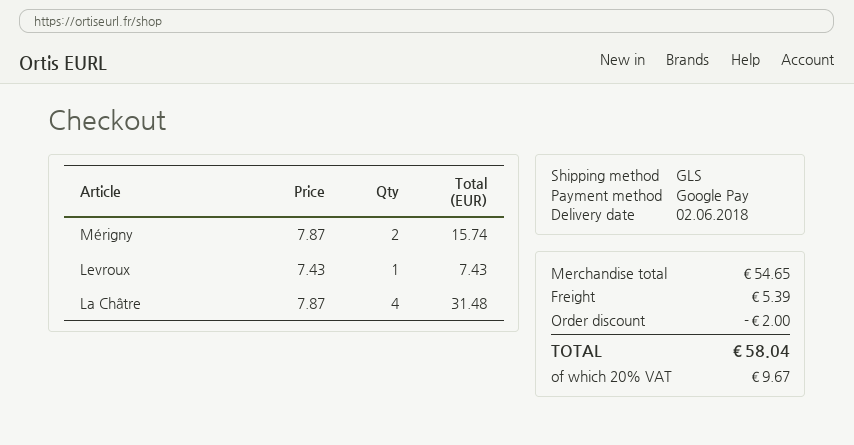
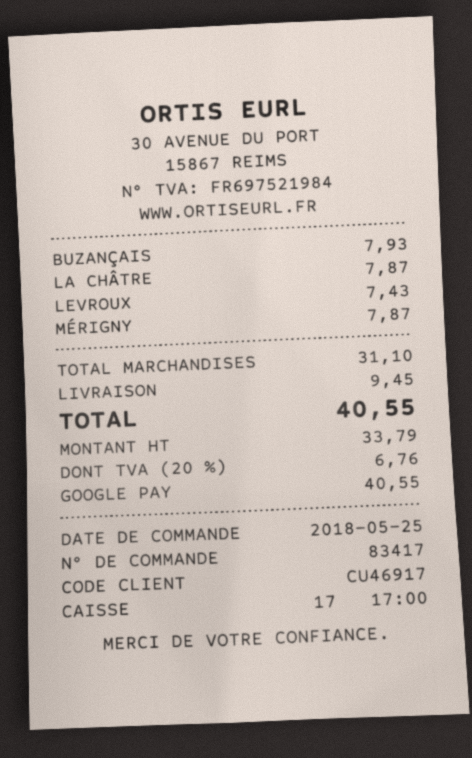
Mérigny: 2 x 7.87 = 15.74 -> 1 x 7.87 = 7.87
La Châtre: 4 x 7.87 = 31.48 -> 1 x 7.87 = 7.87
BUZANÇAIS: none -> 1 x 7.93 = 7.93
subtotal: 54.65 -> 31.10
discount: 2.00 -> none
shipping: 5.39 -> 9.45
tax: 20% = 9.67 -> 20% = 6.76
total: 58.04 -> 40.55

